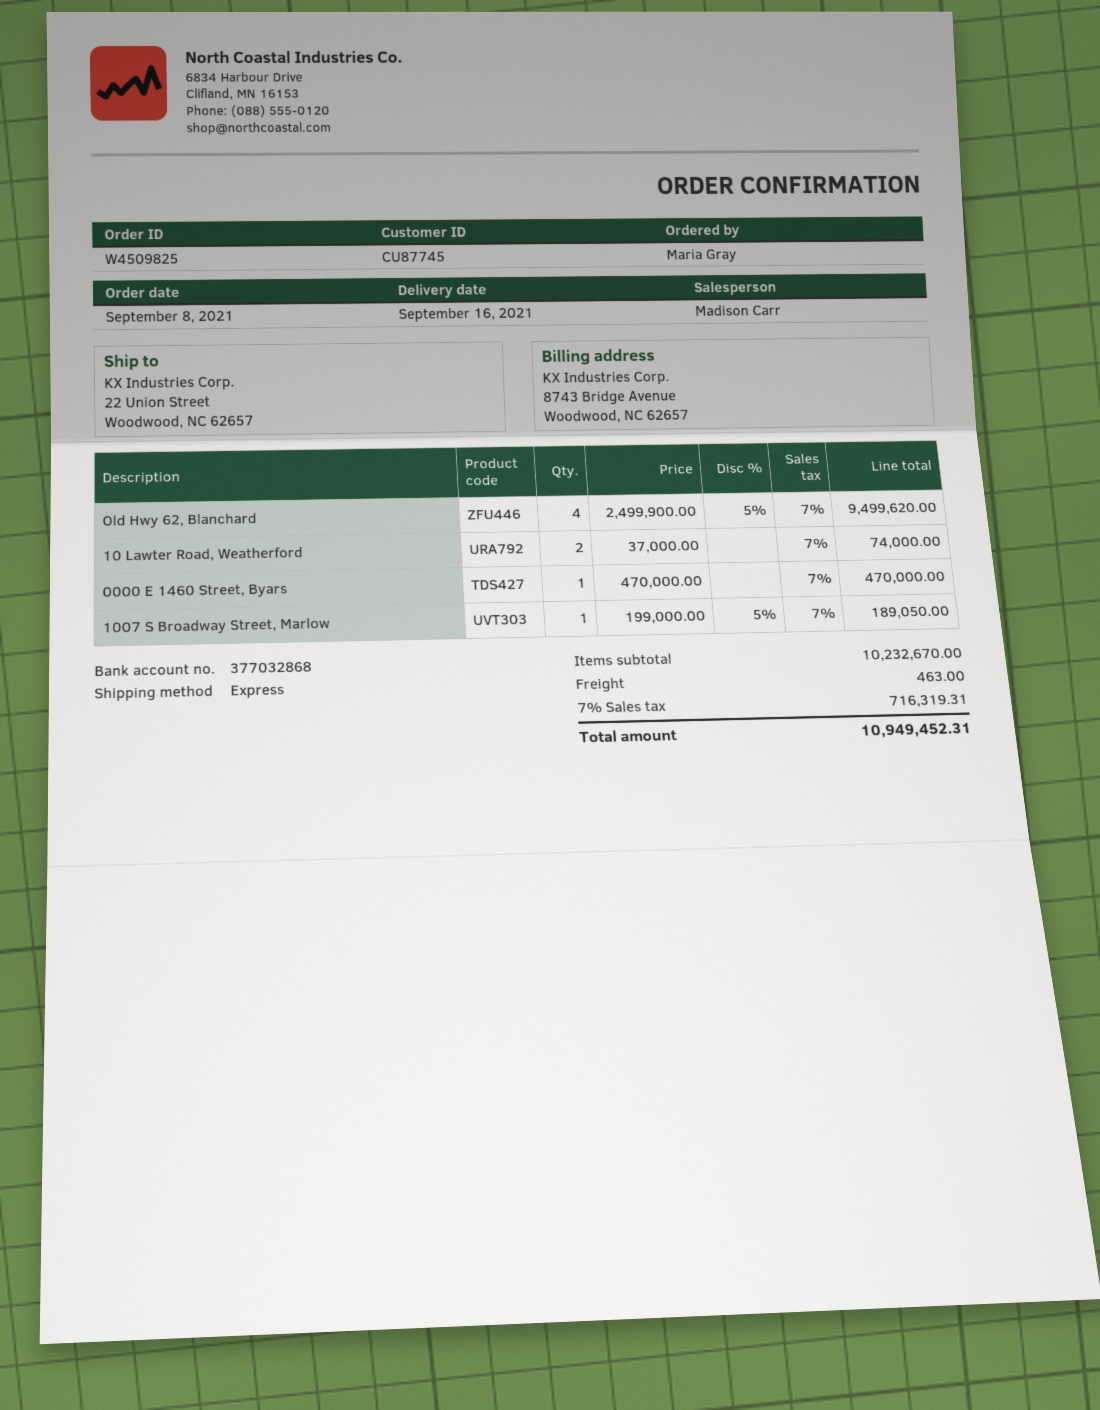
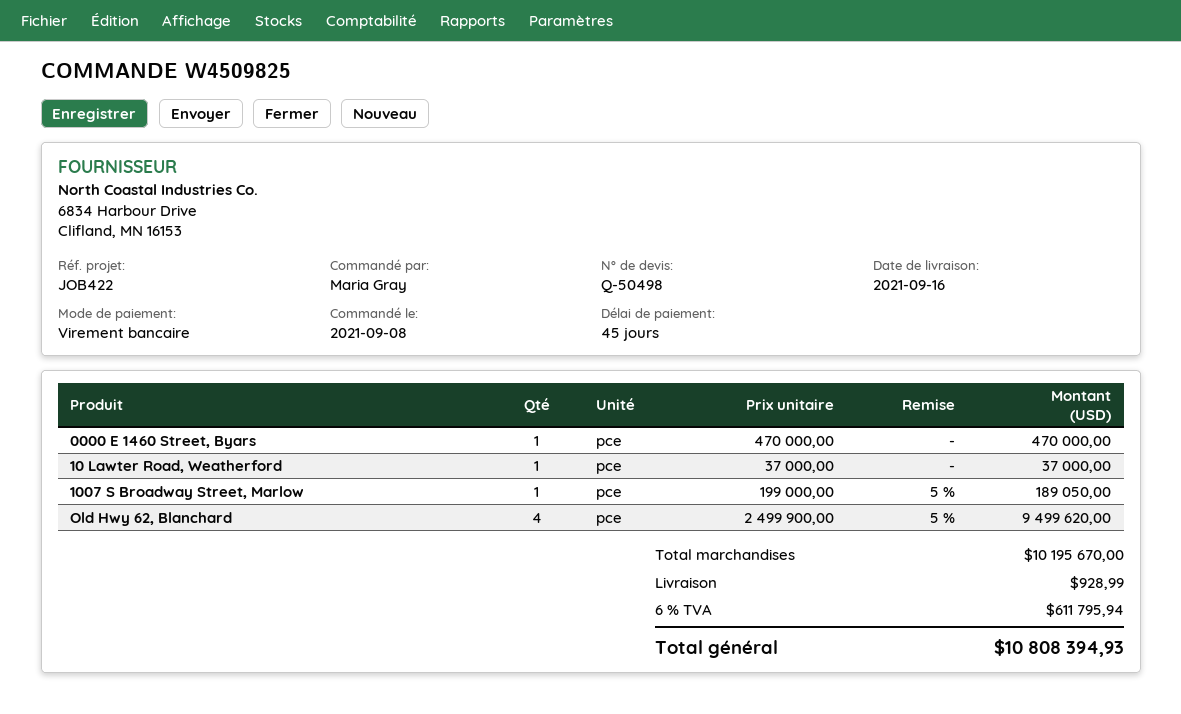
10 Lawter Road, Weatherford: 2 x 37000.00 = 74000.00 -> 1 x 37000.00 = 37000.00
subtotal: 10232670.00 -> 10195670.00
shipping: 463.00 -> 928.99
tax: 7% = 716319.31 -> 6% = 611795.94
total: 10949452.31 -> 10808394.93

